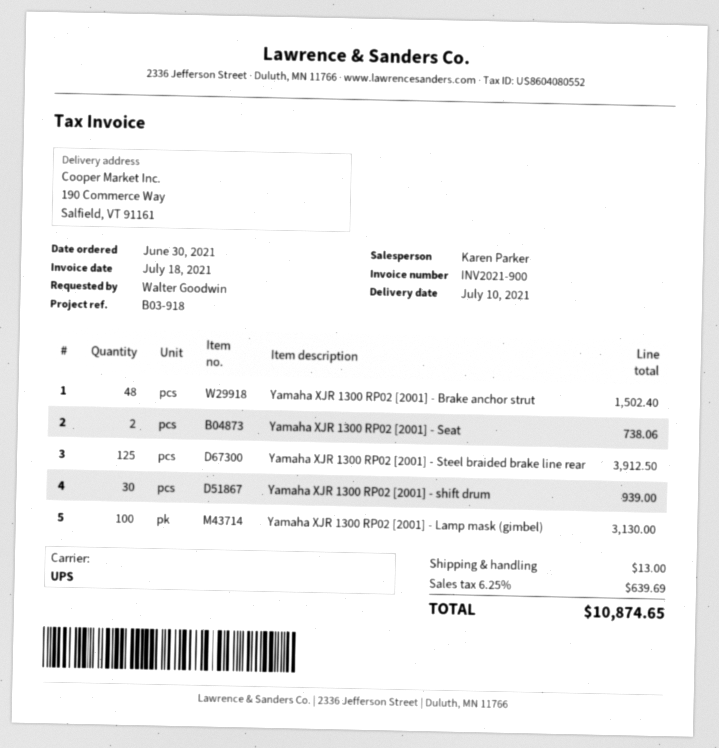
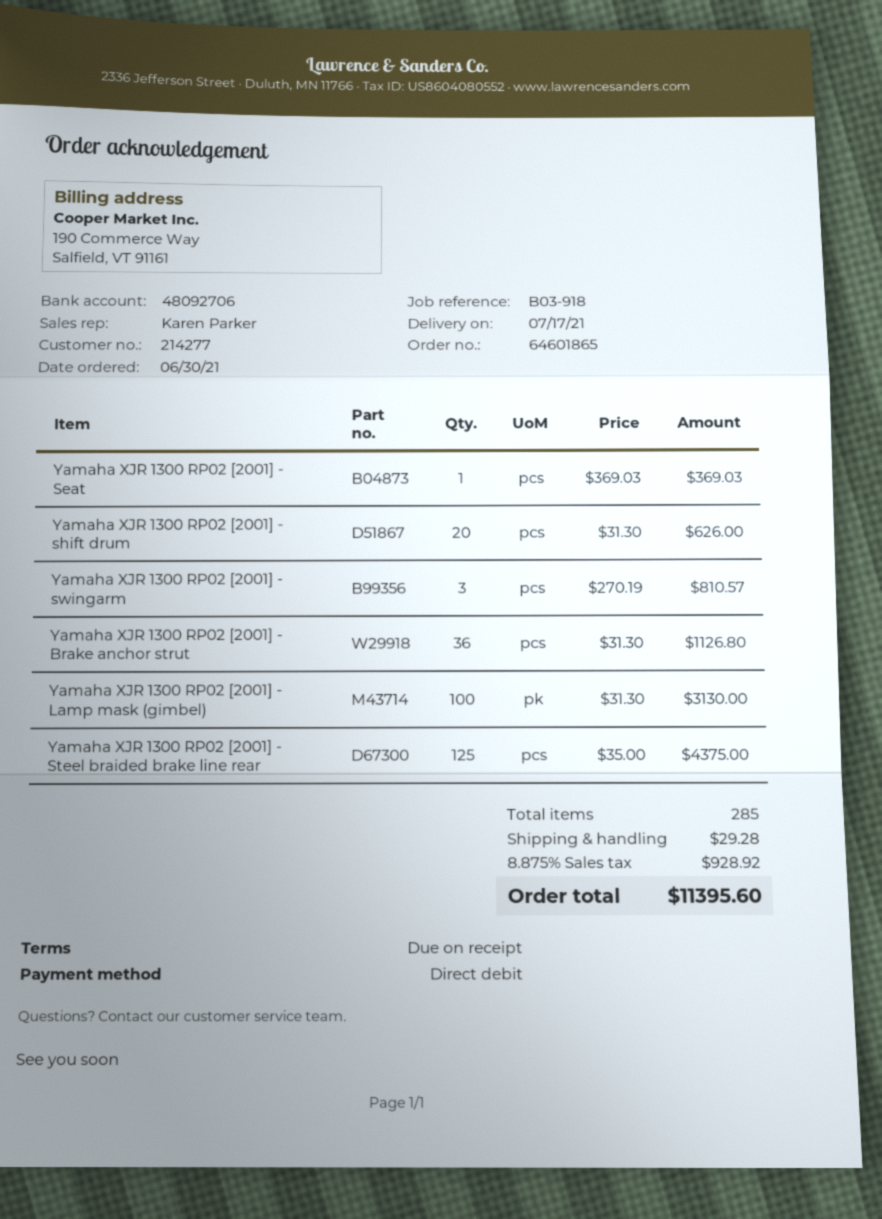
delivery date: 2021-07-10 -> 2021-07-17
Yamaha XJR 1300 RP02 [2001] - Brake anchor strut: 48 for 1502.40 -> 36 for 1126.80
Yamaha XJR 1300 RP02 [2001] - Seat: 2 for 738.06 -> 1 for 369.03
Yamaha XJR 1300 RP02 [2001] - Steel braided brake line rear: 125 for 3912.50 -> 125 for 4375.00
Yamaha XJR 1300 RP02 [2001] - shift drum: 30 for 939.00 -> 20 for 626.00
Yamaha XJR 1300 RP02 [2001] - swingarm: none -> 3 for 810.57
shipping: 13.00 -> 29.28
tax: 6.25% = 639.69 -> 8.875% = 928.92
total: 10874.65 -> 11395.60

